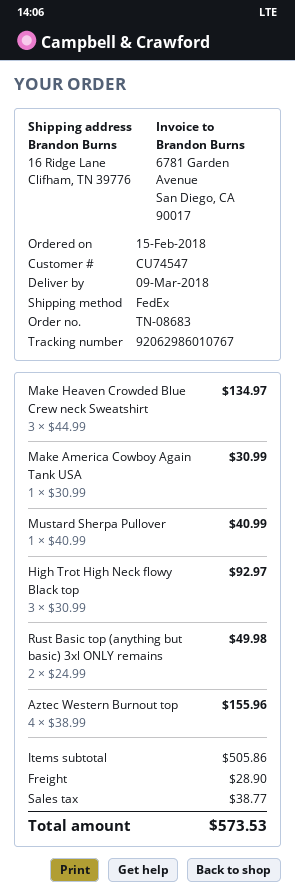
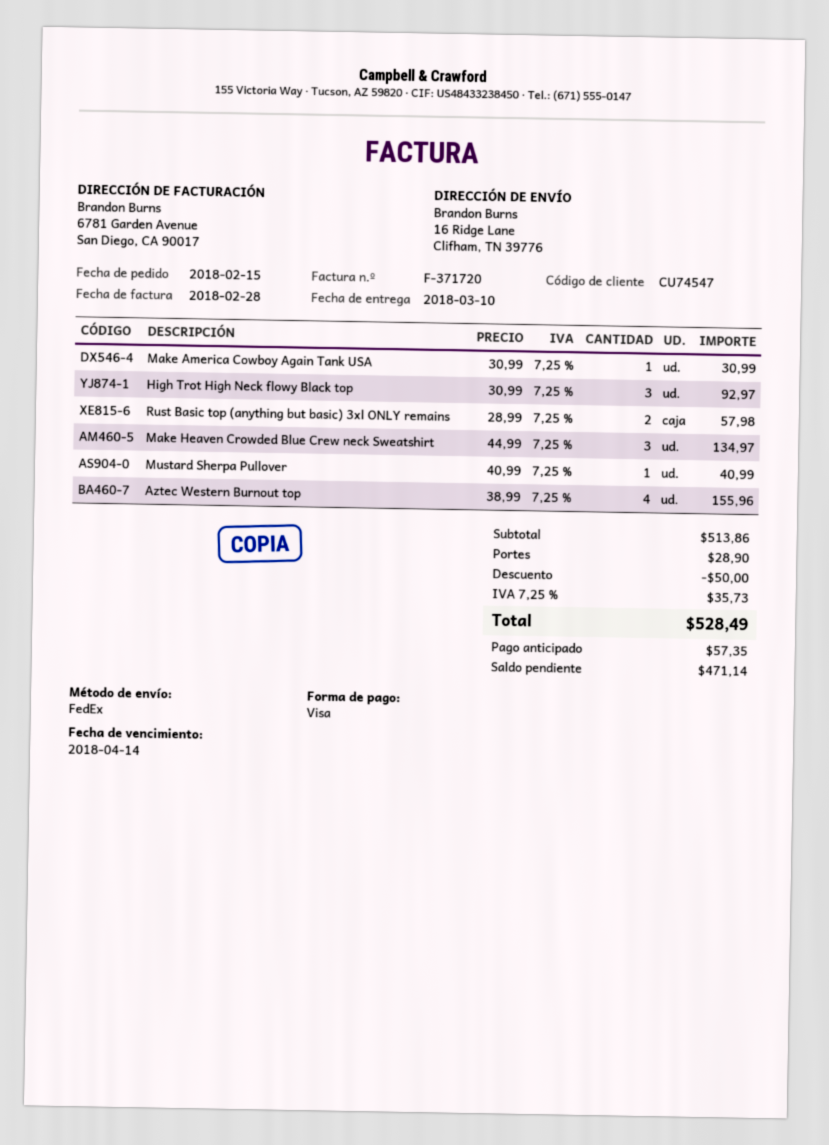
delivery date: 2018-03-09 -> 2018-03-10
Rust Basic top (anything but basic) 3xl ONLY remains: 2 x 24.99 = 49.98 -> 2 x 28.99 = 57.98
subtotal: 505.86 -> 513.86
discount: none -> 50.00
tax: 38.77 -> 35.73
total: 573.53 -> 528.49

